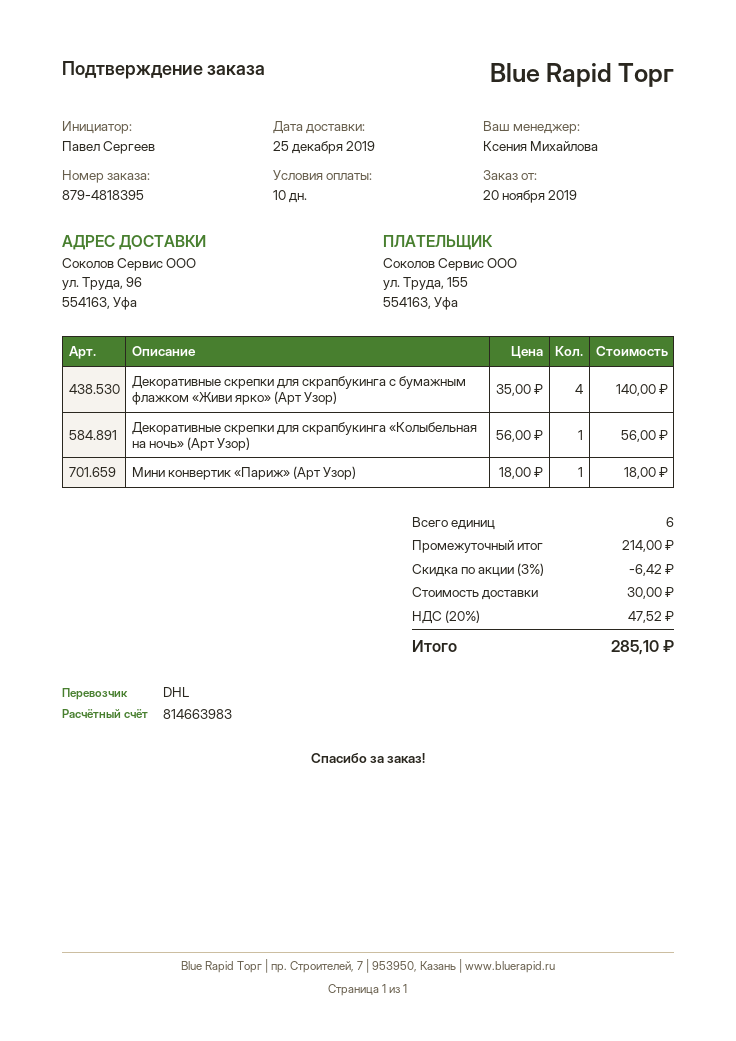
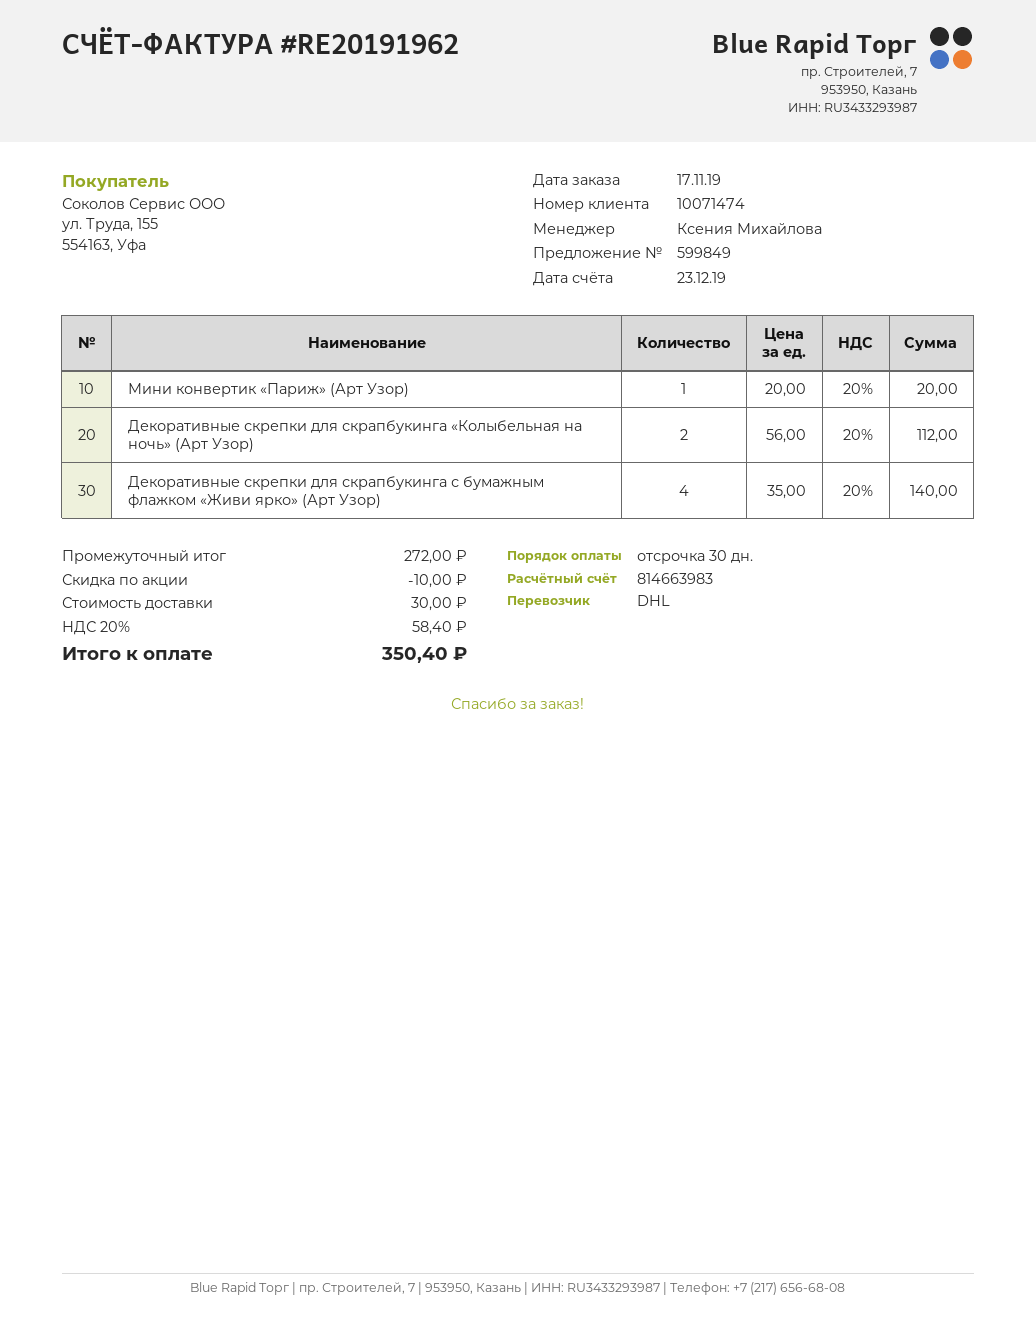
order date: 2019-11-20 -> 2019-11-17
payment terms: 10 days -> 30 days
Декоративные скрепки для скрапбукинга «Колыбельная на ночь» (Арт Узор): 1 x 56.00 = 56.00 -> 2 x 56.00 = 112.00
Мини конвертик «Париж» (Арт Узор): 1 x 18.00 = 18.00 -> 1 x 20.00 = 20.00
subtotal: 214.00 -> 272.00
discount: 6.42 -> 10.00
tax: 20% = 47.52 -> 20% = 58.40
total: 285.10 -> 350.40

